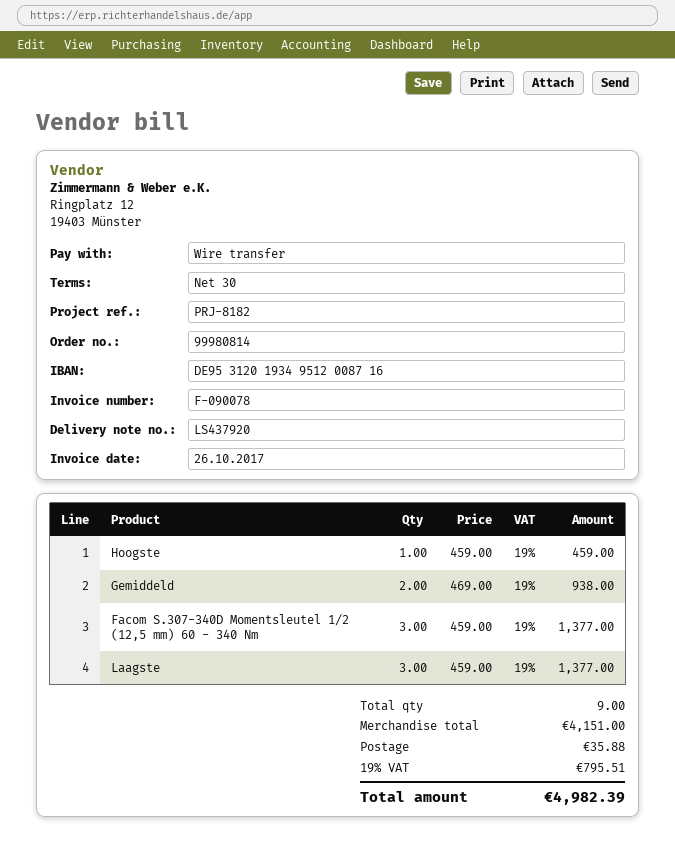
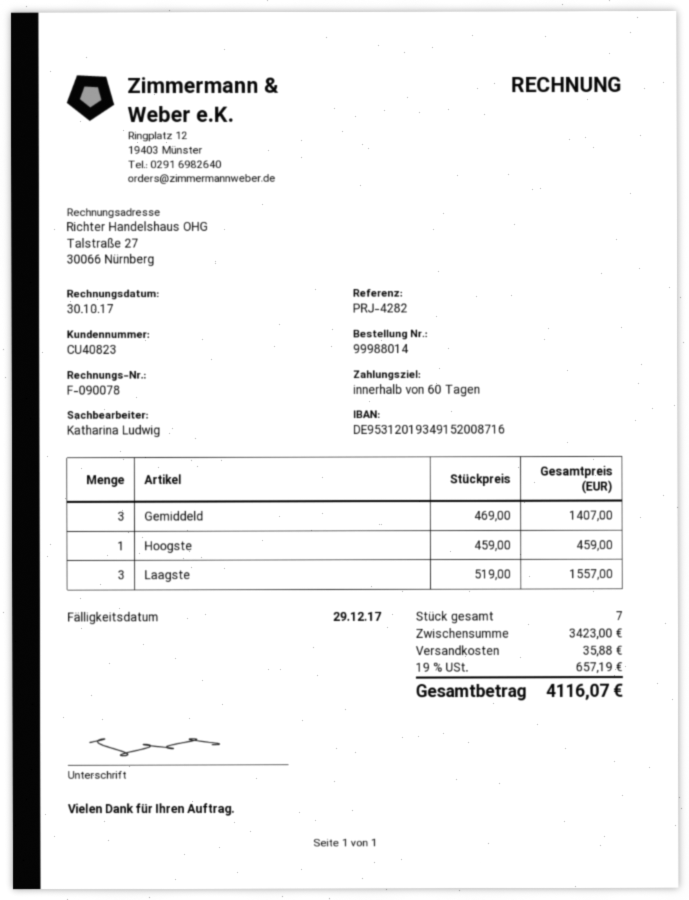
order number: 99980814 -> 99988014
invoice date: 2017-10-26 -> 2017-10-30
payment terms: 30 days -> 60 days
reference: PRJ-8182 -> PRJ-4282
bank account: DE95312019349512008716 -> DE95312019349152008716
Gemiddeld: 2 x 469.00 = 938.00 -> 3 x 469.00 = 1407.00
Facom S.307-340D Momentsleutel 1/2 (12,5 mm) 60 - 340 Nm: 3 x 459.00 = 1377.00 -> none
Laagste: 3 x 459.00 = 1377.00 -> 3 x 519.00 = 1557.00
total quantity: 9 -> 7
subtotal: 4151.00 -> 3423.00
tax: 19% = 795.51 -> 19% = 657.19
total: 4982.39 -> 4116.07

